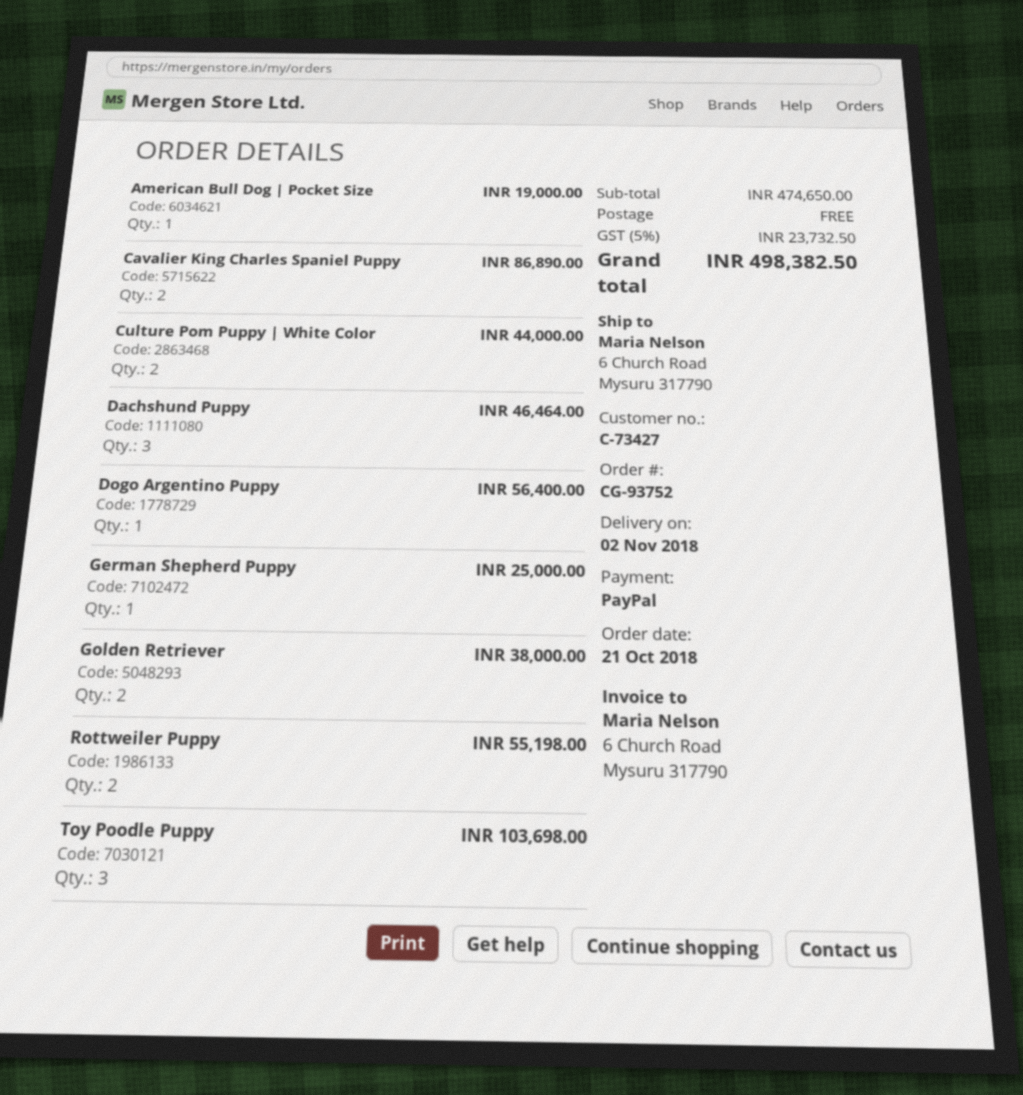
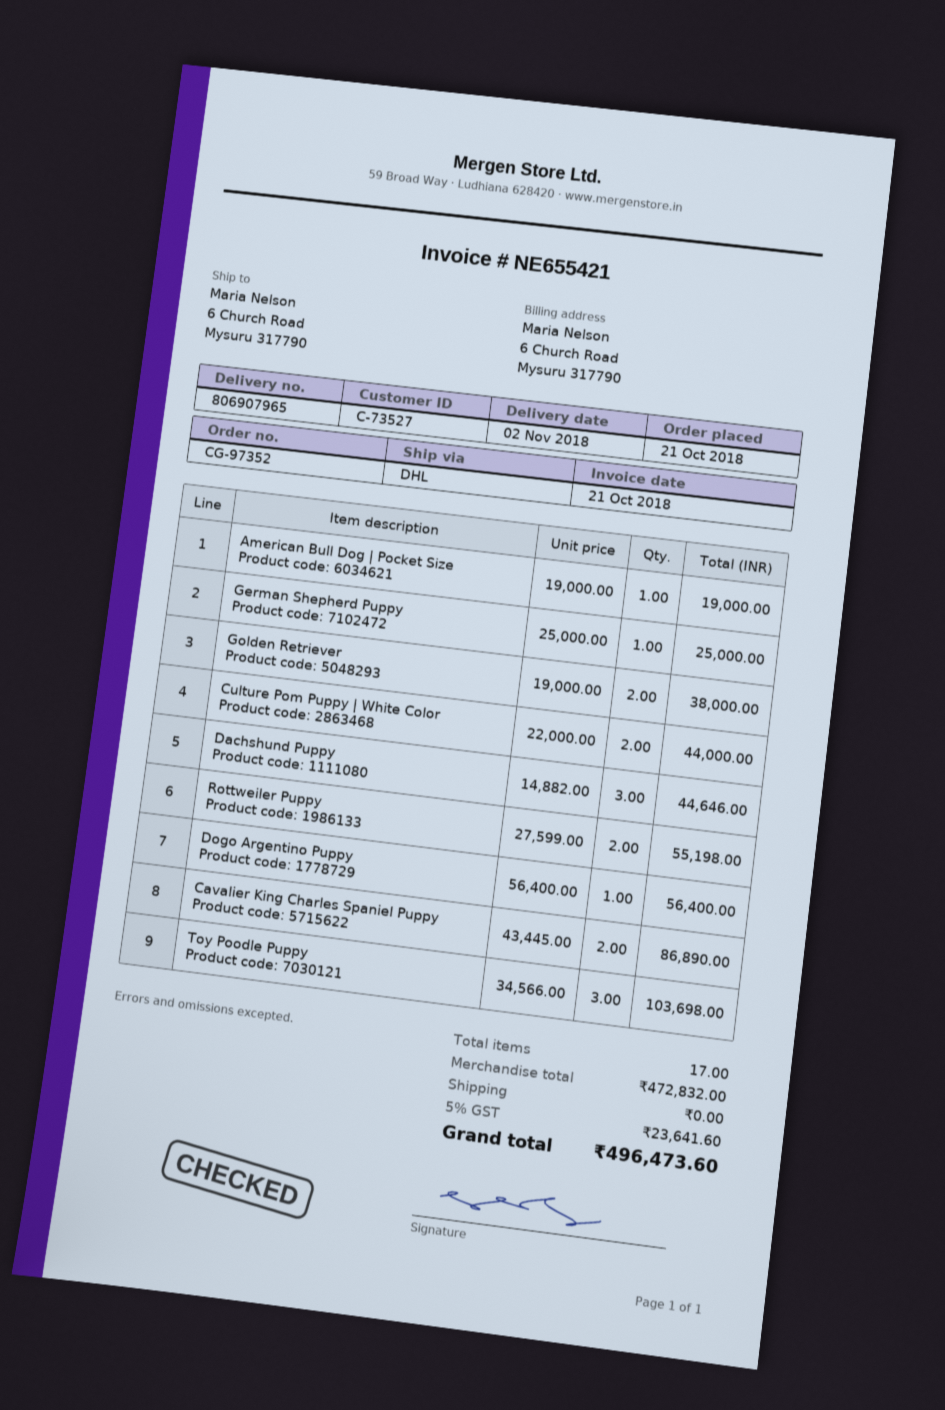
order number: CG-93752 -> CG-97352
customer number: C-73427 -> C-73527
Dachshund Puppy: 3 for 46464.00 -> 3 for 44646.00
subtotal: 474650.00 -> 472832.00
tax: 5% = 23732.50 -> 5% = 23641.60
total: 498382.50 -> 496473.60

